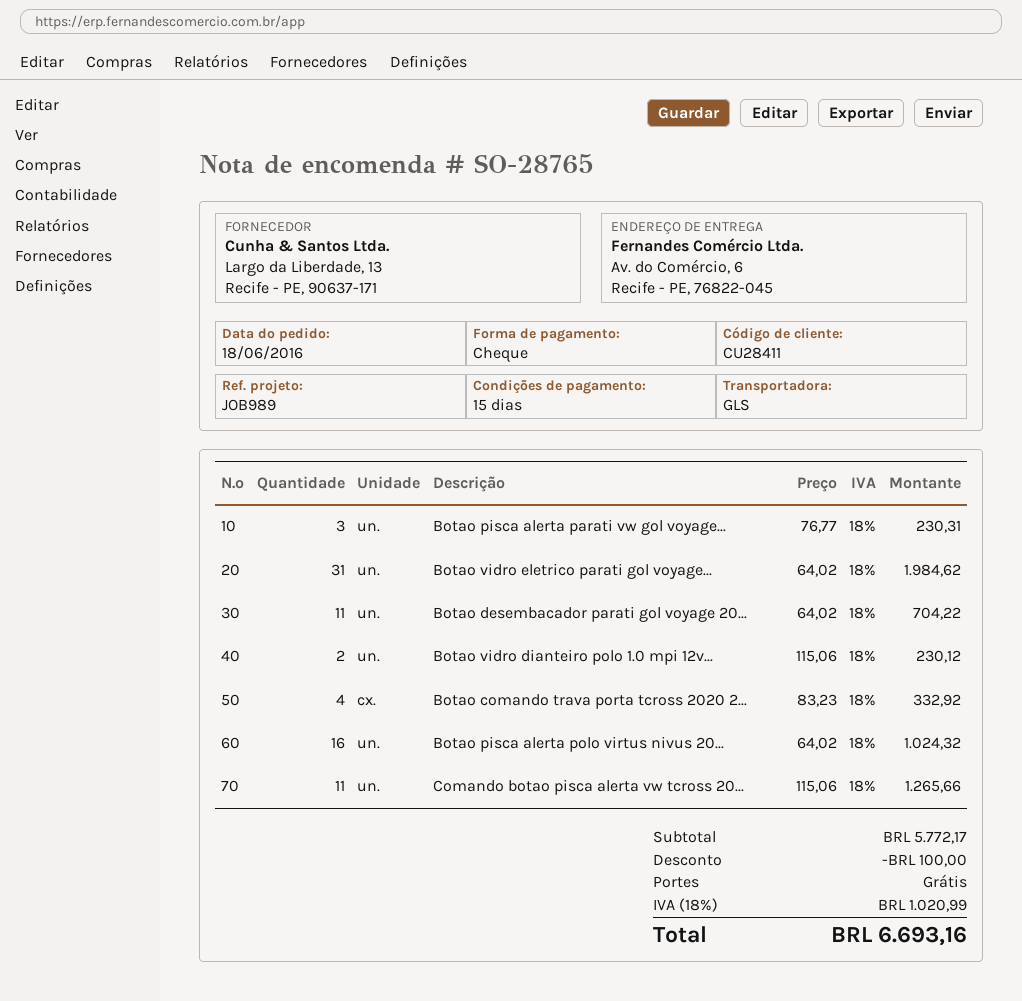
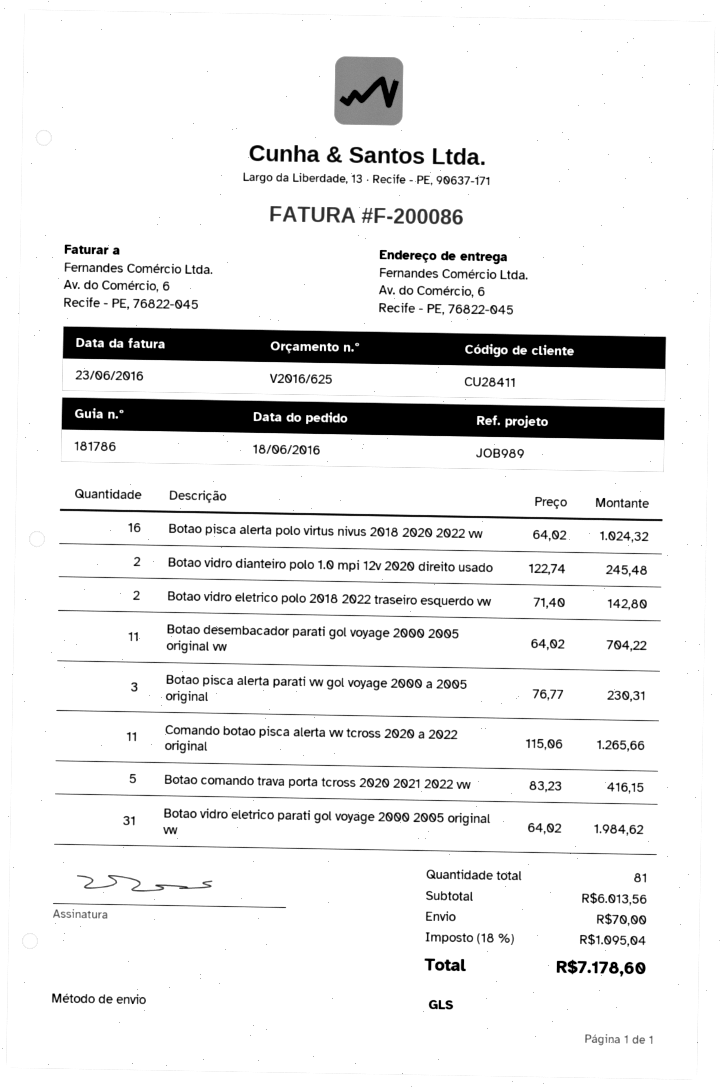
Botao vidro dianteiro polo 1.0 mpi 12v...: 2 x 115.06 = 230.12 -> 2 x 122.74 = 245.48
Botao comando trava porta tcross 2020 2...: 4 x 83.23 = 332.92 -> 5 x 83.23 = 416.15
Botao vidro eletrico polo 2018 2022 traseiro esquerdo vw: none -> 2 x 71.40 = 142.80
subtotal: 5772.17 -> 6013.56
discount: 100.00 -> none
shipping: 0.00 -> 70.00
tax: 18% = 1020.99 -> 18% = 1095.04
total: 6693.16 -> 7178.60

